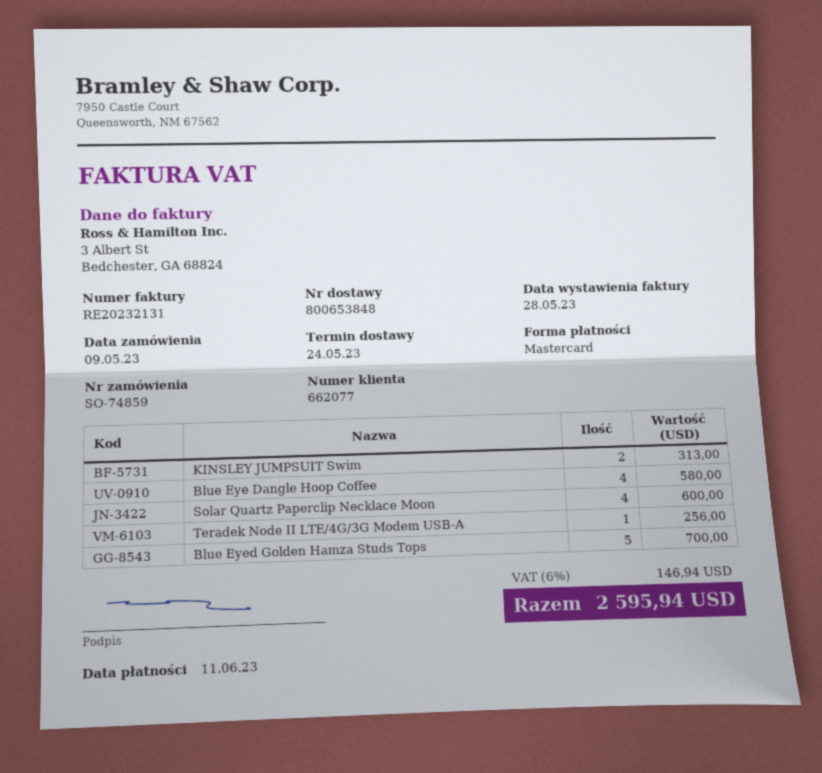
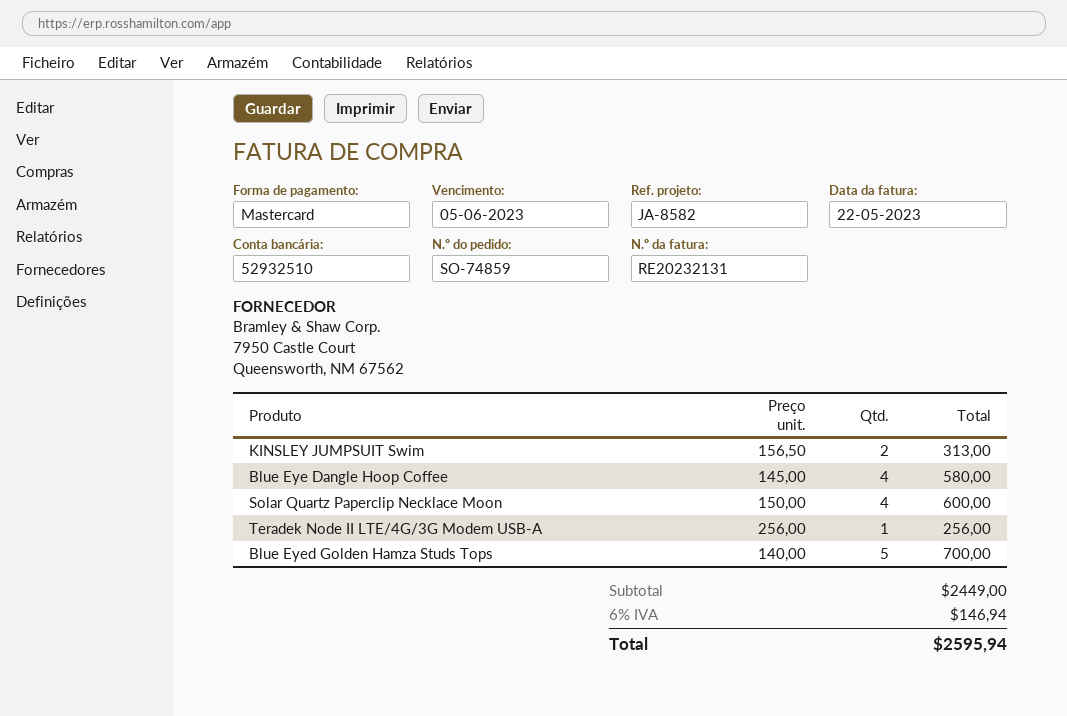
invoice date: 2023-05-28 -> 2023-05-22
due date: 2023-06-11 -> 2023-06-05

